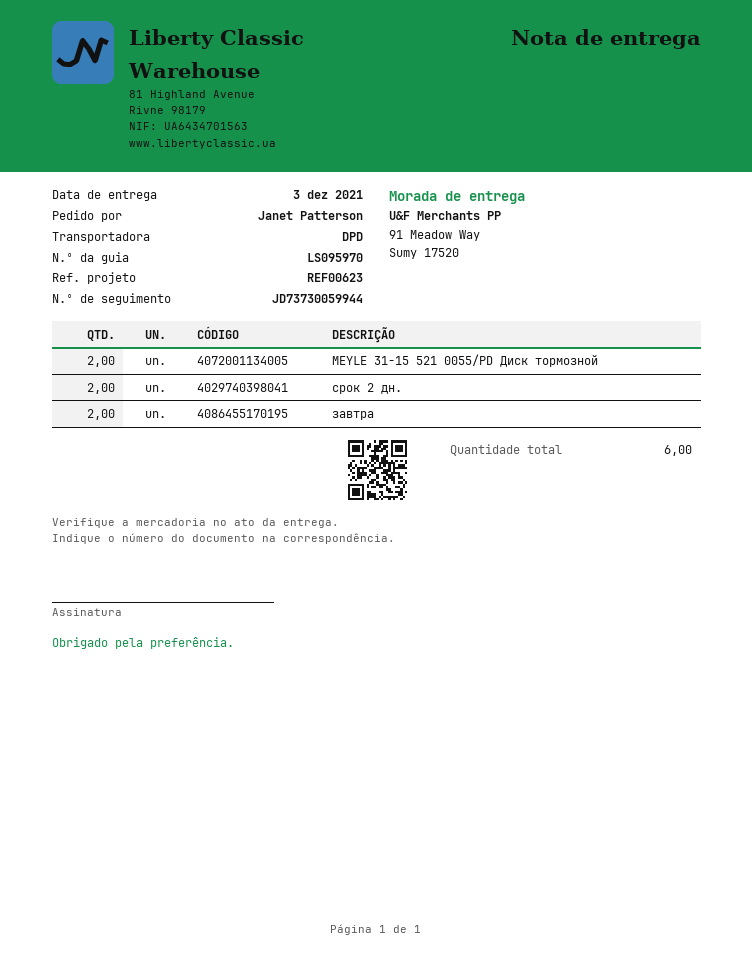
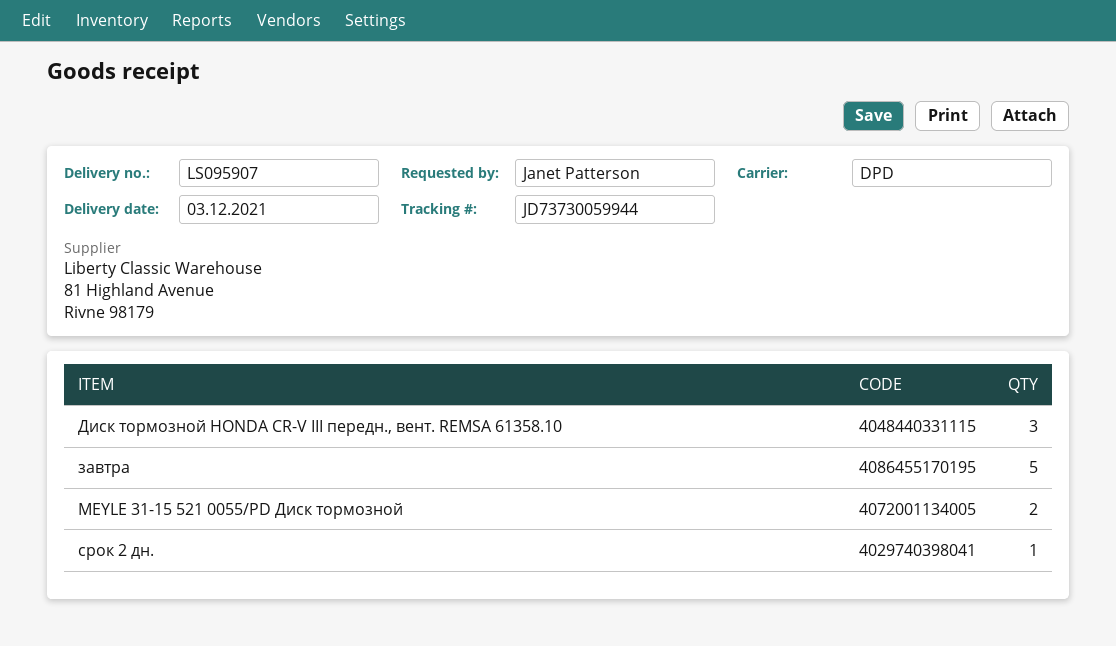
delivery note number: LS095970 -> LS095907
срок 2 дн.: 2 -> 1
завтра: 2 -> 5
Диск тормозной HONDA CR-V III передн., вент. REMSA 61358.10: none -> 3

